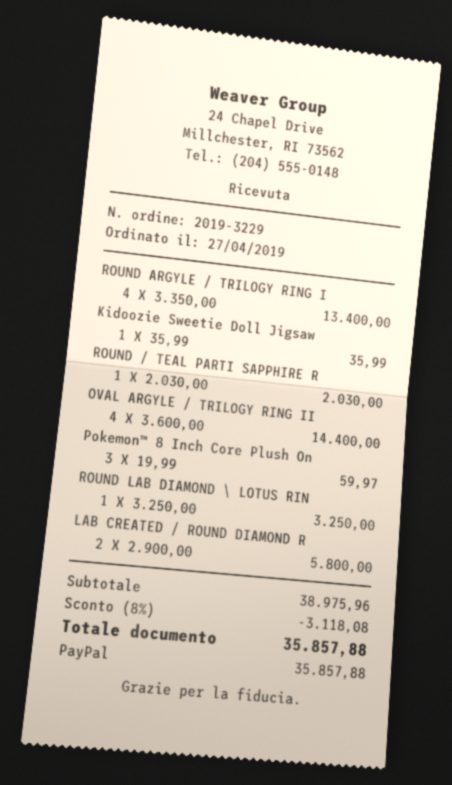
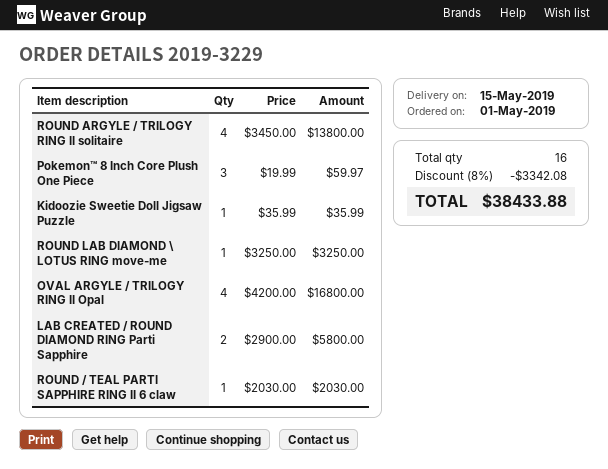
order date: 2019-04-27 -> 2019-05-01
ROUND ARGYLE / TRILOGY RING I: 4 x 3350.00 = 13400.00 -> 4 x 3450.00 = 13800.00
OVAL ARGYLE / TRILOGY RING II: 4 x 3600.00 = 14400.00 -> 4 x 4200.00 = 16800.00
discount: 8% = 3118.08 -> 8% = 3342.08
total: 35857.88 -> 38433.88

